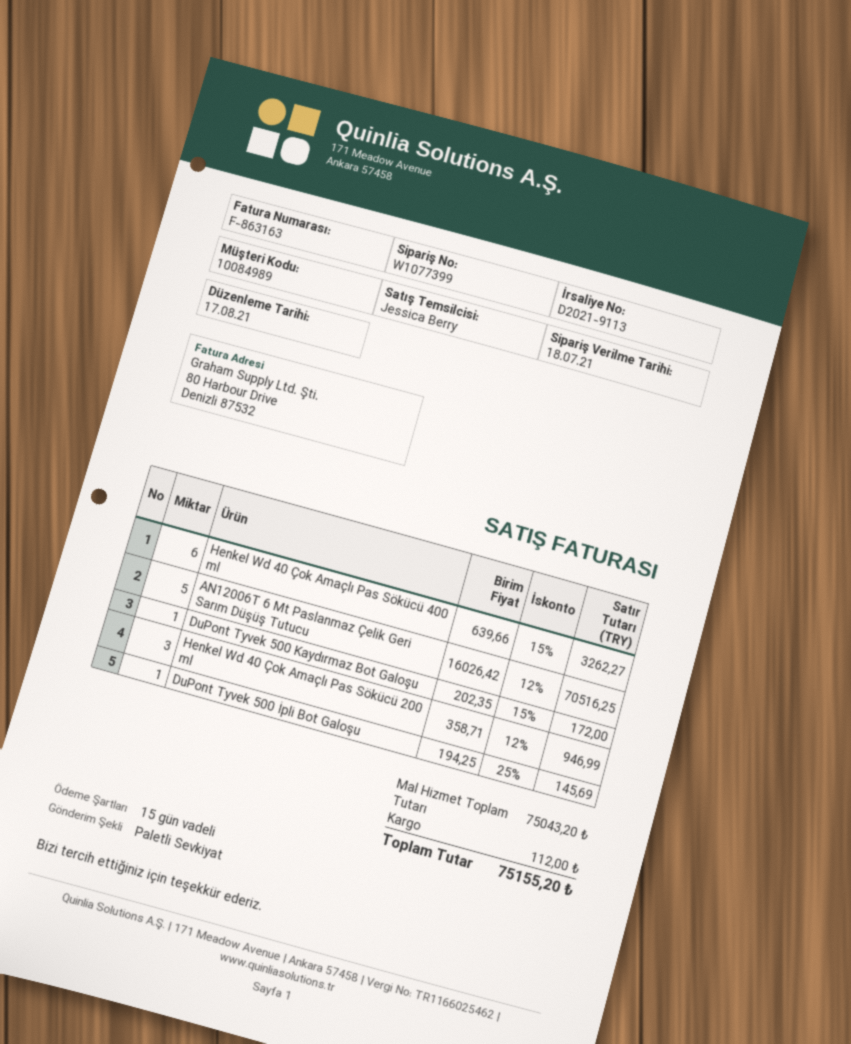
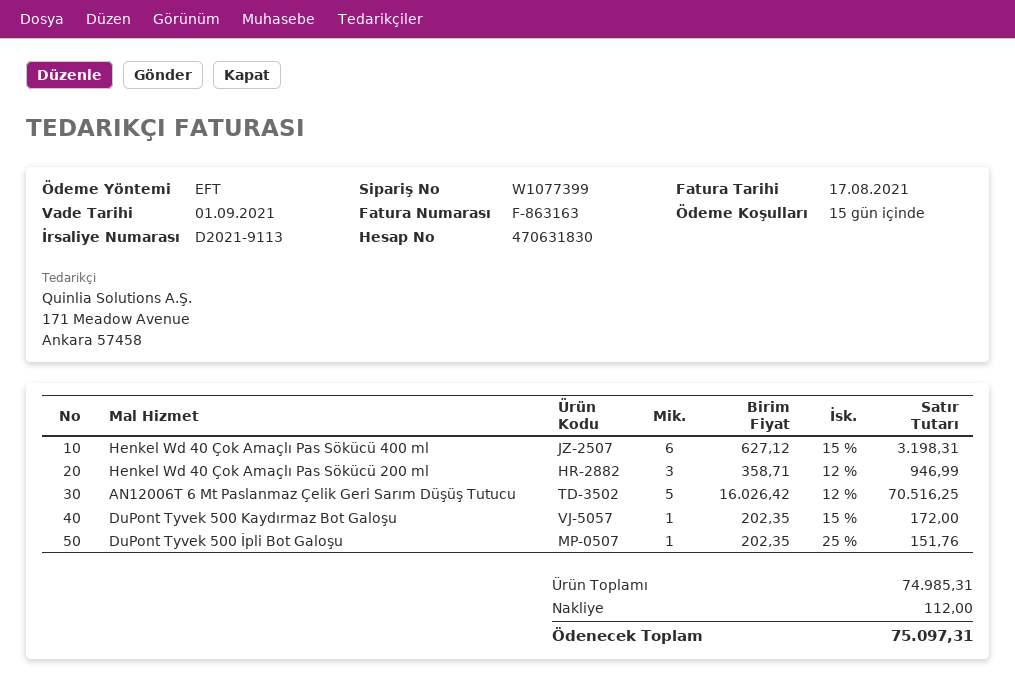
Henkel Wd 40 Çok Amaçlı Pas Sökücü 400 ml: 6 x 639.66 - 15% = 3262.27 -> 6 x 627.12 - 15% = 3198.31
DuPont Tyvek 500 İpli Bot Galoşu: 1 x 194.25 - 25% = 145.69 -> 1 x 202.35 - 25% = 151.76
subtotal: 75043.20 -> 74985.31
total: 75155.20 -> 75097.31

